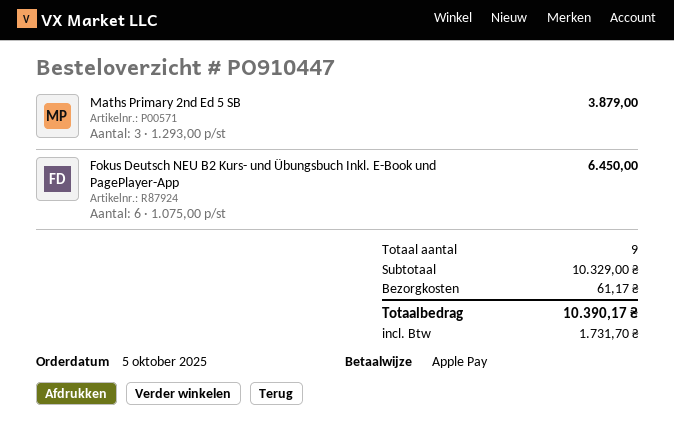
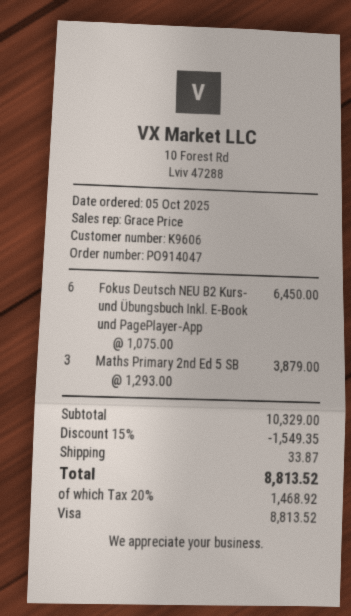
order number: PO910447 -> PO914047
payment method: Apple Pay -> Visa
discount: none -> 15% = 1549.35
shipping: 61.17 -> 33.87
tax: 1731.70 -> 1468.92
total: 10390.17 -> 8813.52

